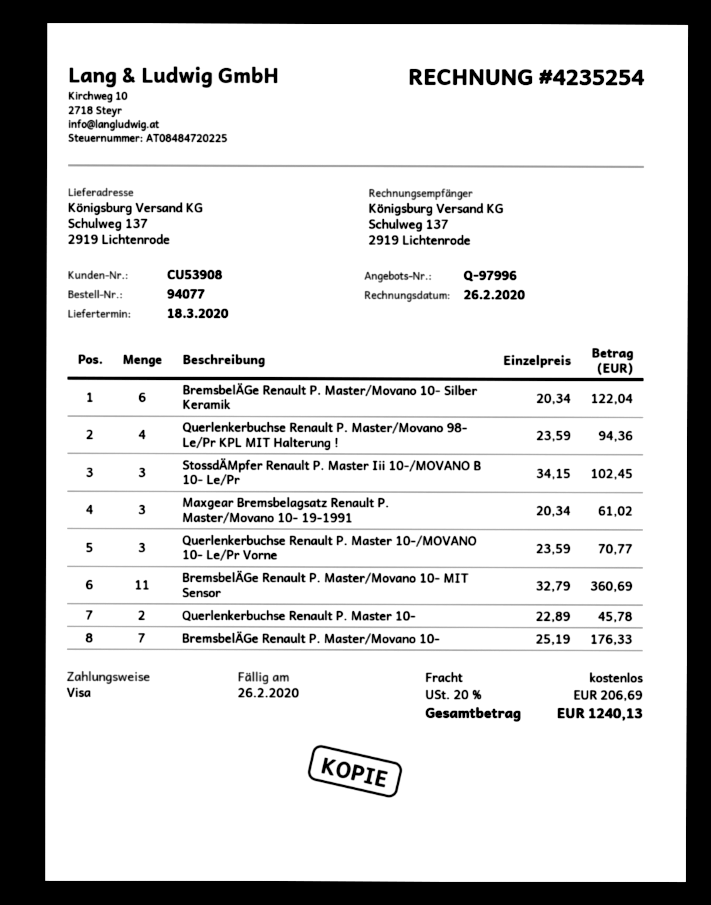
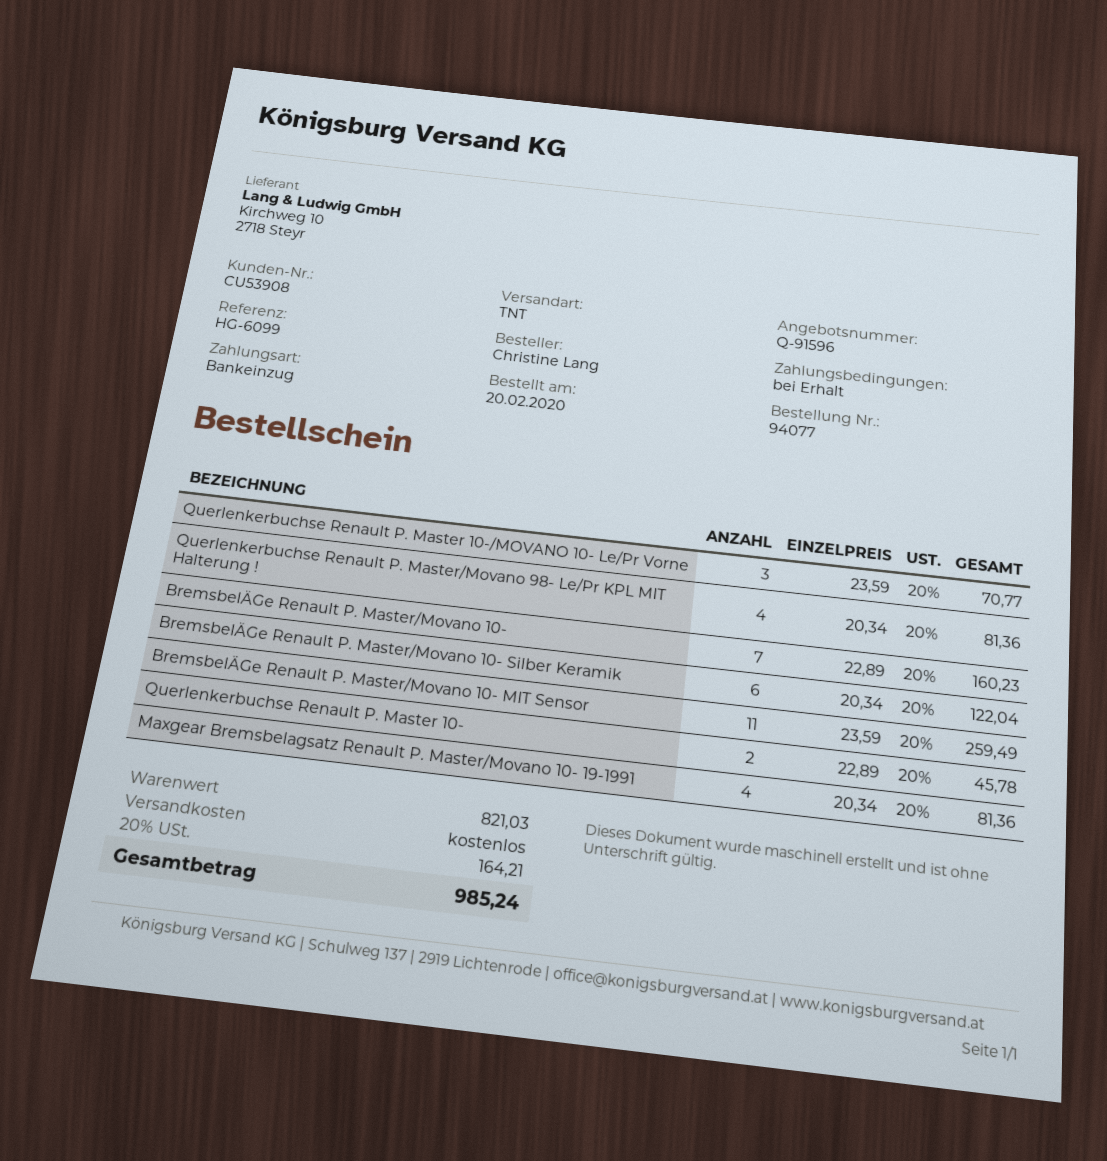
quote number: Q-97996 -> Q-91596
payment method: Visa -> direct debit
Querlenkerbuchse Renault P. Master/Movano 98- Le/Pr KPL MIT Halterung !: 4 x 23.59 = 94.36 -> 4 x 20.34 = 81.36
StossdÄMpfer Renault P. Master Iii 10-/MOVANO B 10- Le/Pr: 3 x 34.15 = 102.45 -> none
Maxgear Bremsbelagsatz Renault P. Master/Movano 10- 19-1991: 3 x 20.34 = 61.02 -> 4 x 20.34 = 81.36
BremsbelÄGe Renault P. Master/Movano 10- MIT Sensor: 11 x 32.79 = 360.69 -> 11 x 23.59 = 259.49
BremsbelÄGe Renault P. Master/Movano 10-: 7 x 25.19 = 176.33 -> 7 x 22.89 = 160.23
tax: 20% = 206.69 -> 20% = 164.21
total: 1240.13 -> 985.24

